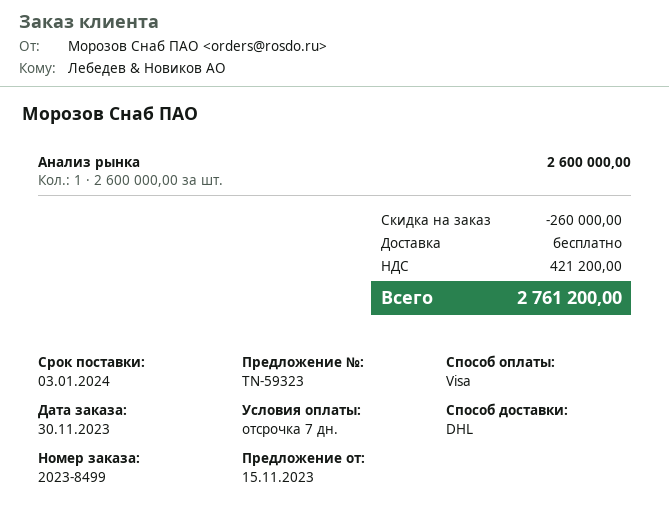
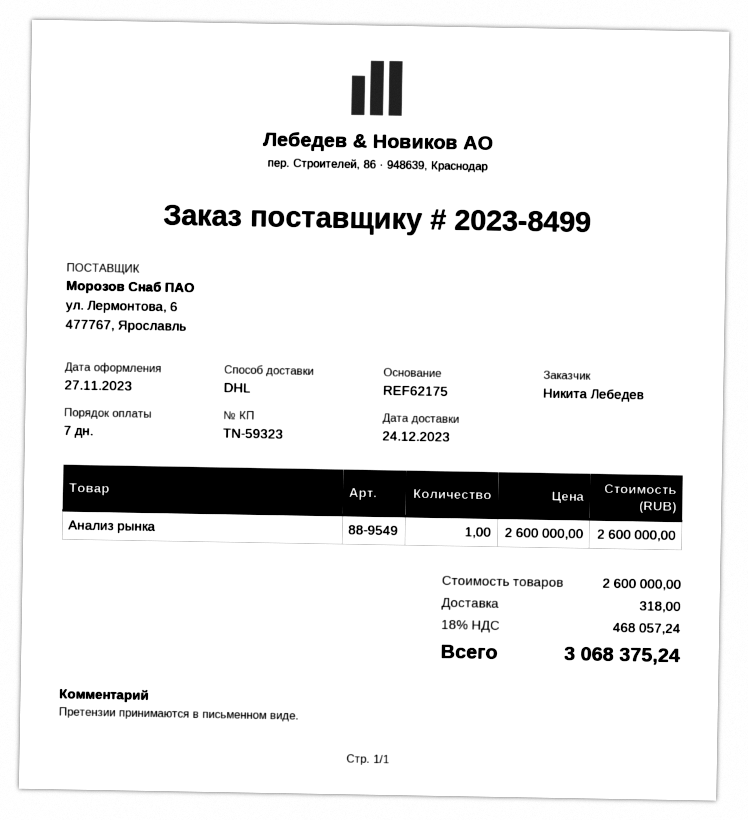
order date: 2023-11-30 -> 2023-11-27
delivery date: 2024-01-03 -> 2023-12-24
discount: 260000.00 -> none
shipping: 0.00 -> 318.00
tax: 421200.00 -> 468057.24
total: 2761200.00 -> 3068375.24

